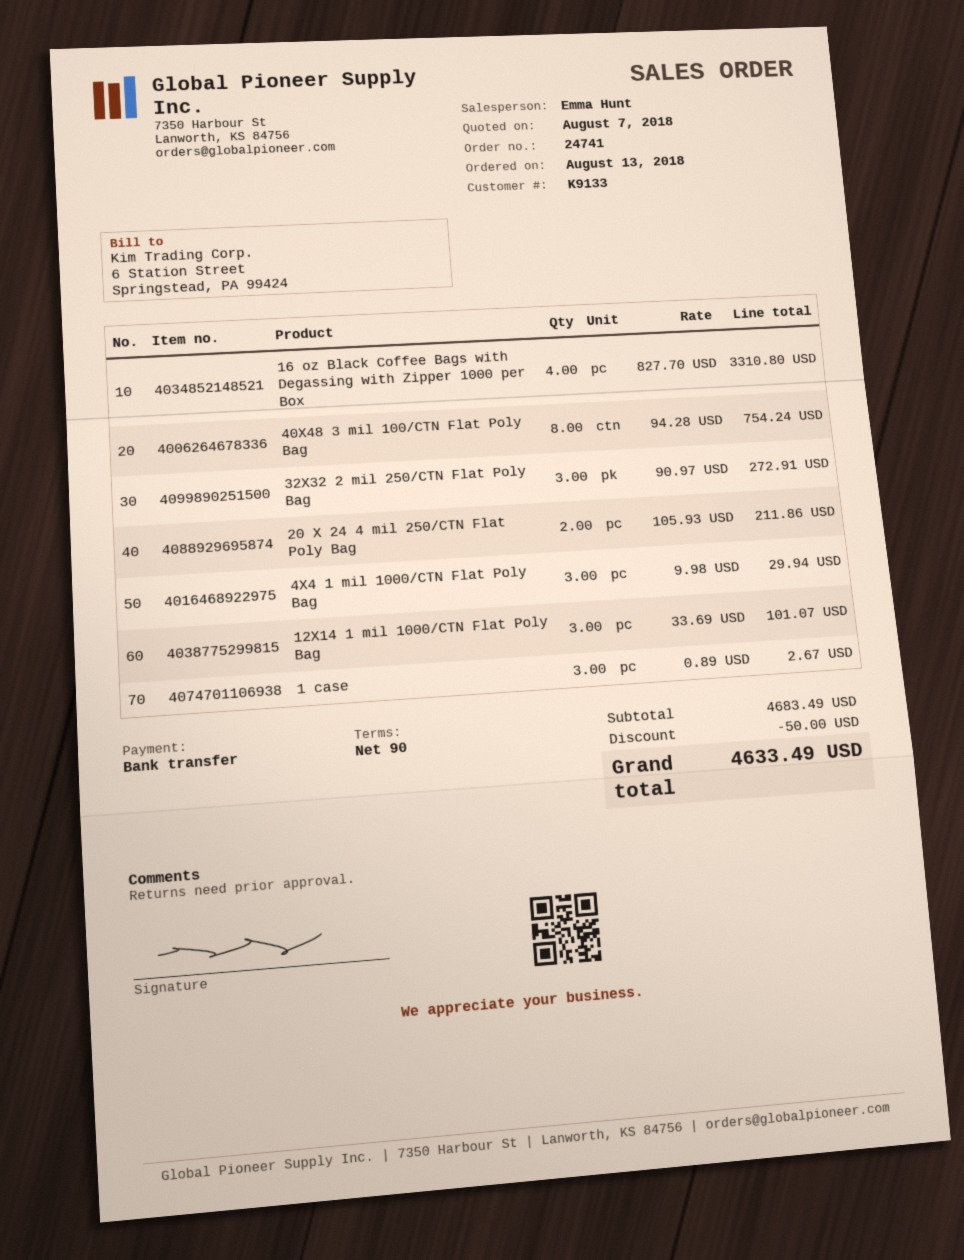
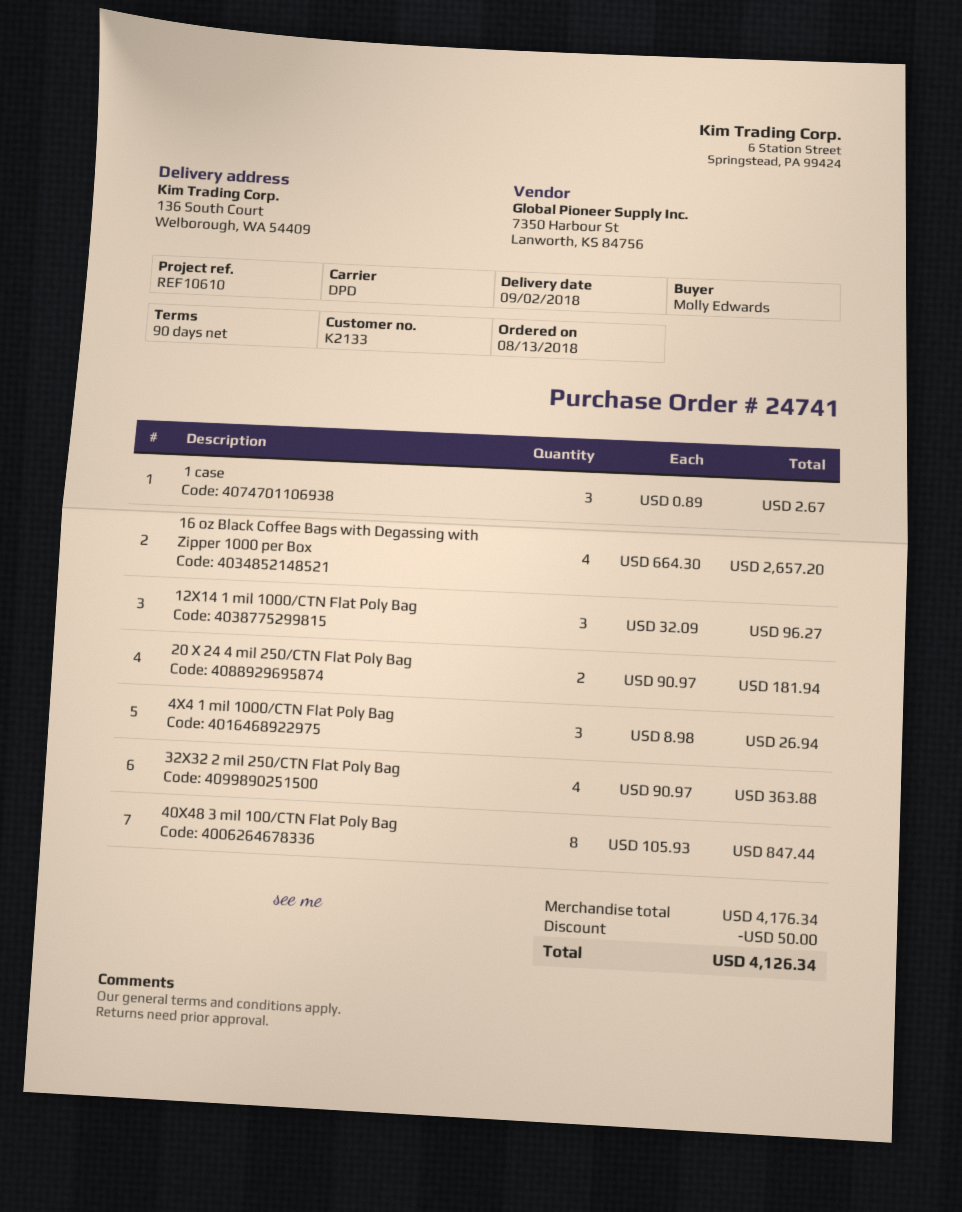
customer number: K9133 -> K2133
16 oz Black Coffee Bags with Degassing with Zipper 1000 per Box: 4 x 827.70 = 3310.80 -> 4 x 664.30 = 2657.20
40X48 3 mil 100/CTN Flat Poly Bag: 8 x 94.28 = 754.24 -> 8 x 105.93 = 847.44
32X32 2 mil 250/CTN Flat Poly Bag: 3 x 90.97 = 272.91 -> 4 x 90.97 = 363.88
20 X 24 4 mil 250/CTN Flat Poly Bag: 2 x 105.93 = 211.86 -> 2 x 90.97 = 181.94
4X4 1 mil 1000/CTN Flat Poly Bag: 3 x 9.98 = 29.94 -> 3 x 8.98 = 26.94
12X14 1 mil 1000/CTN Flat Poly Bag: 3 x 33.69 = 101.07 -> 3 x 32.09 = 96.27
subtotal: 4683.49 -> 4176.34
total: 4633.49 -> 4126.34

